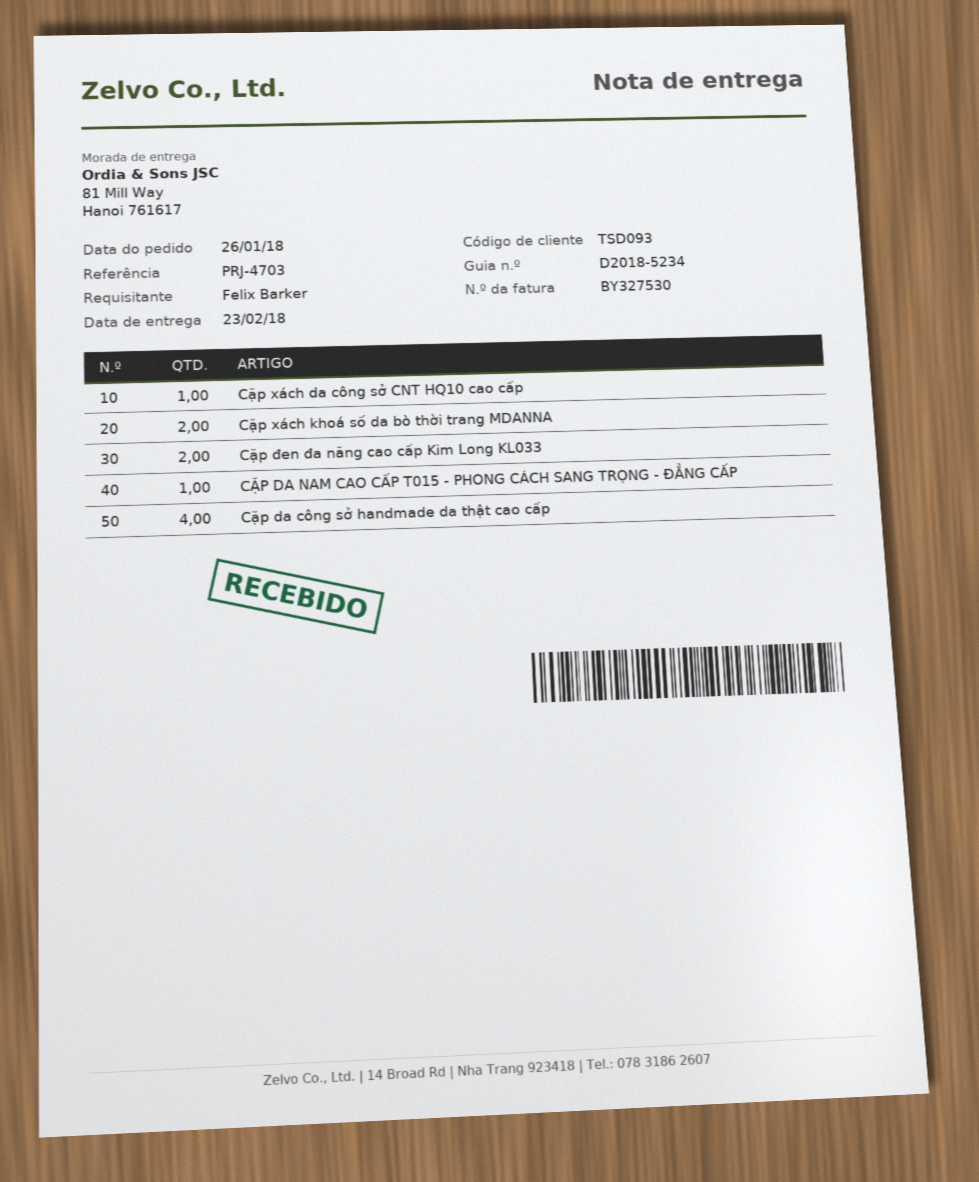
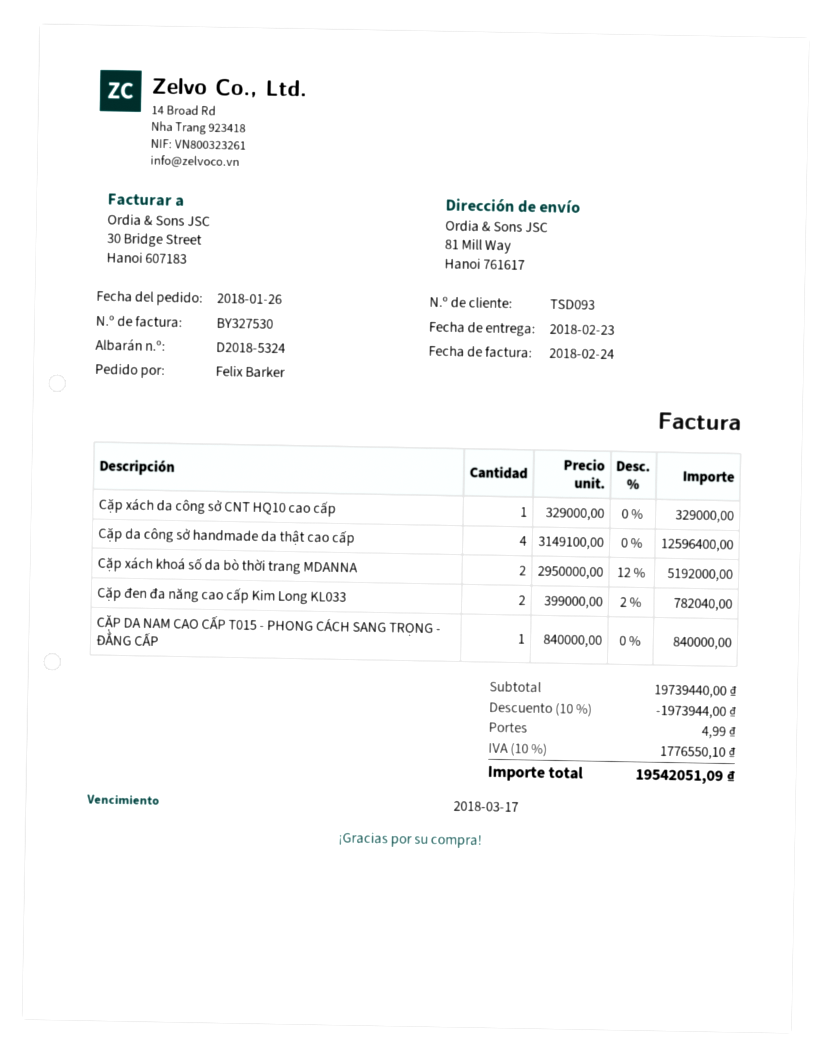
delivery note number: D2018-5234 -> D2018-5324

